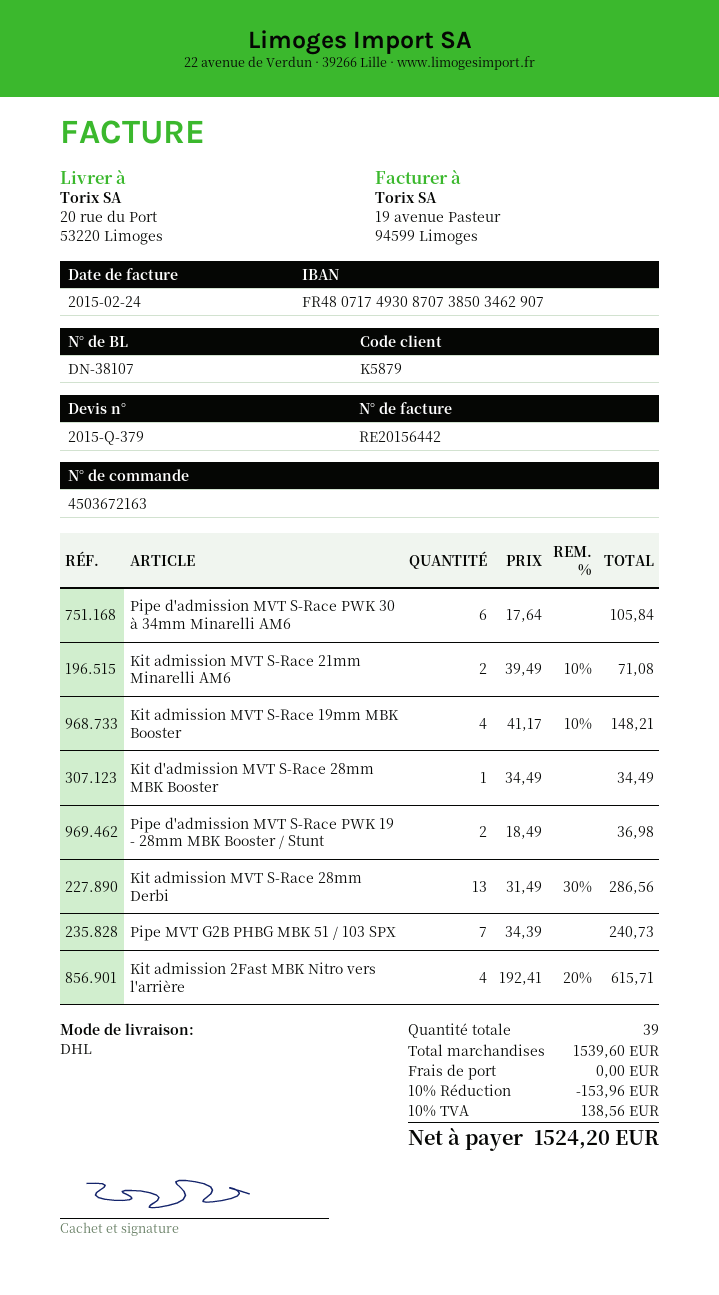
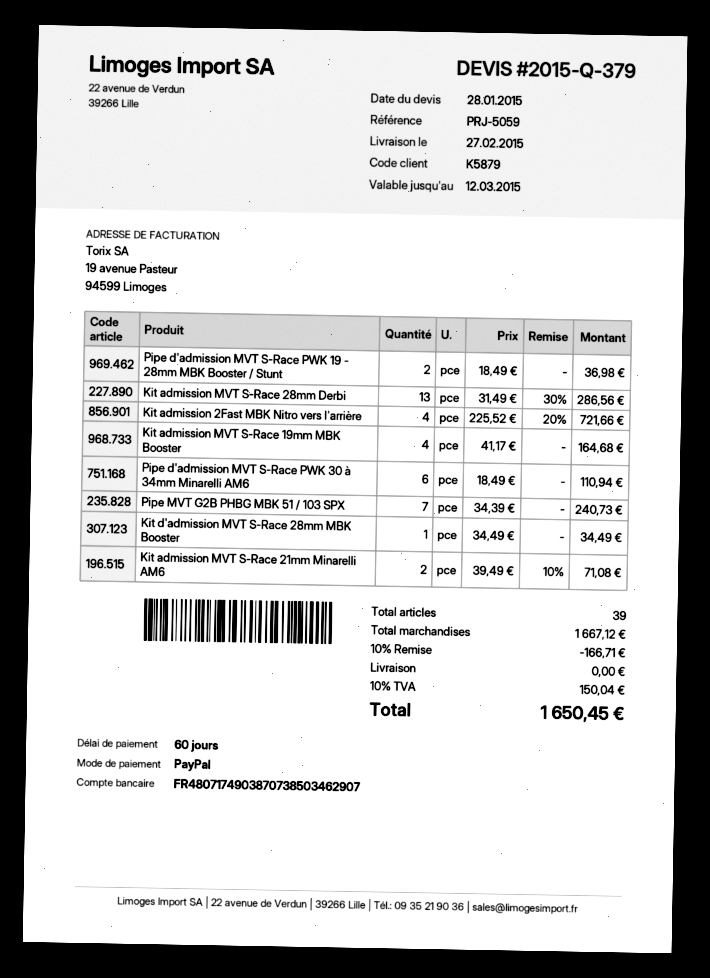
bank account: FR4807174930870738503462907 -> FR4807174903870738503462907
Pipe d'admission MVT S-Race PWK 30 à 34mm Minarelli AM6: 6 x 17.64 = 105.84 -> 6 x 18.49 = 110.94
Kit admission MVT S-Race 19mm MBK Booster: 4 x 41.17 - 10% = 148.21 -> 4 x 41.17 = 164.68
Kit admission 2Fast MBK Nitro vers l'arrière: 4 x 192.41 - 20% = 615.71 -> 4 x 225.52 - 20% = 721.66
subtotal: 1539.60 -> 1667.12
discount: 10% = 153.96 -> 10% = 166.71
tax: 10% = 138.56 -> 10% = 150.04
total: 1524.20 -> 1650.45

